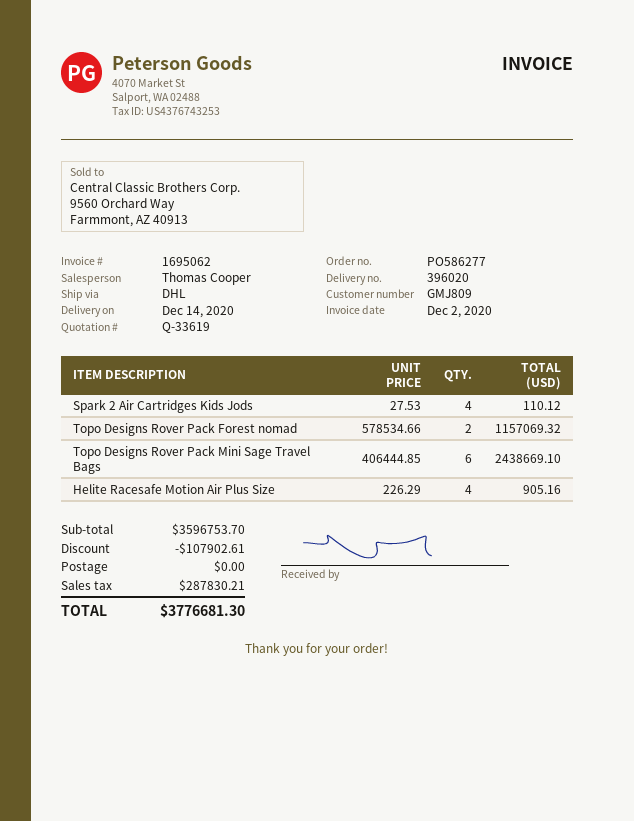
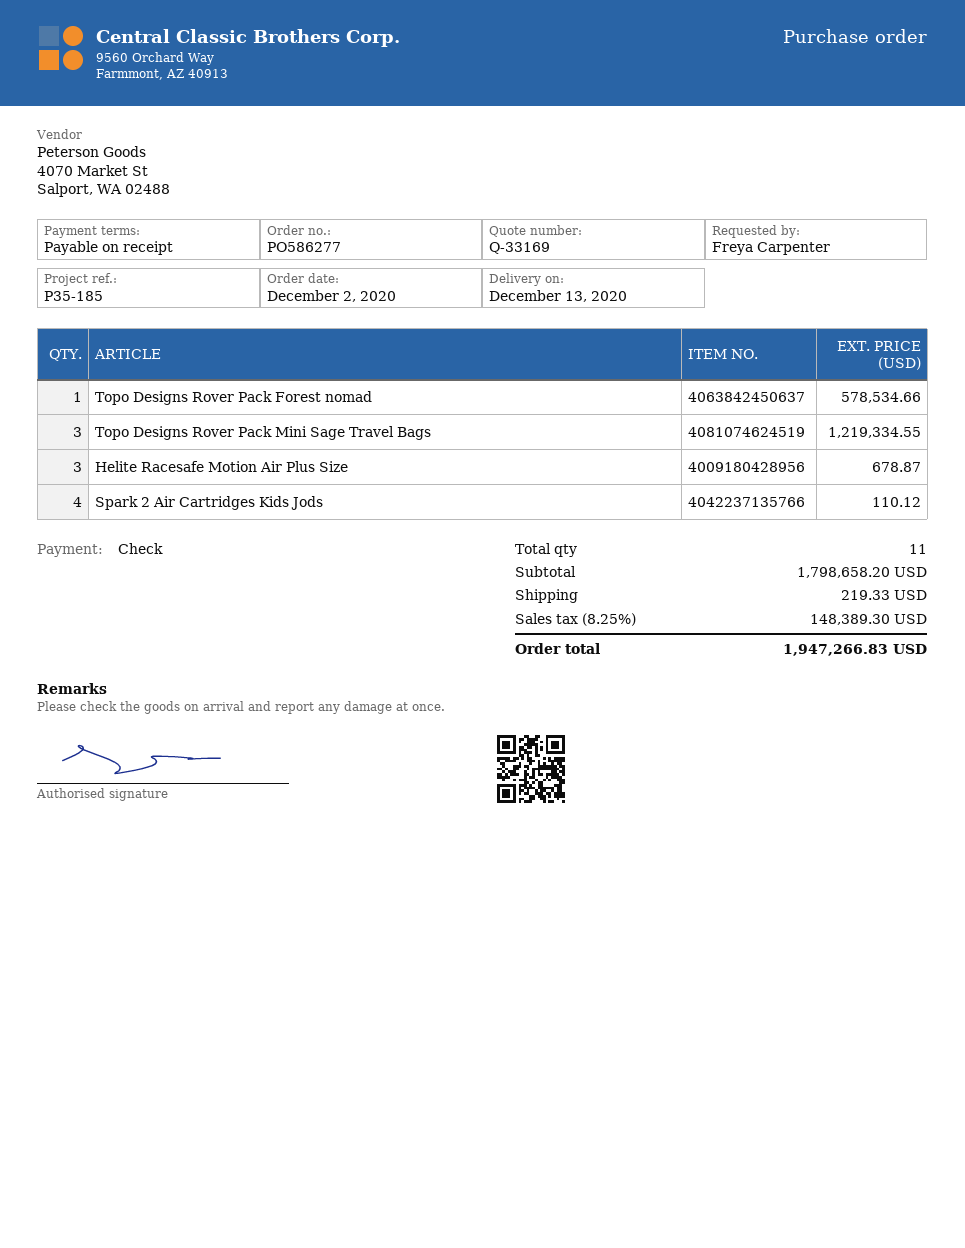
quote number: Q-33619 -> Q-33169
delivery date: 2020-12-14 -> 2020-12-13
Topo Designs Rover Pack Forest nomad: 2 for 1157069.32 -> 1 for 578534.66
Topo Designs Rover Pack Mini Sage Travel Bags: 6 for 2438669.10 -> 3 for 1219334.55
Helite Racesafe Motion Air Plus Size: 4 for 905.16 -> 3 for 678.87
subtotal: 3596753.70 -> 1798658.20
discount: 107902.61 -> none
shipping: 0.00 -> 219.33
tax: 287830.21 -> 148389.30
total: 3776681.30 -> 1947266.83

